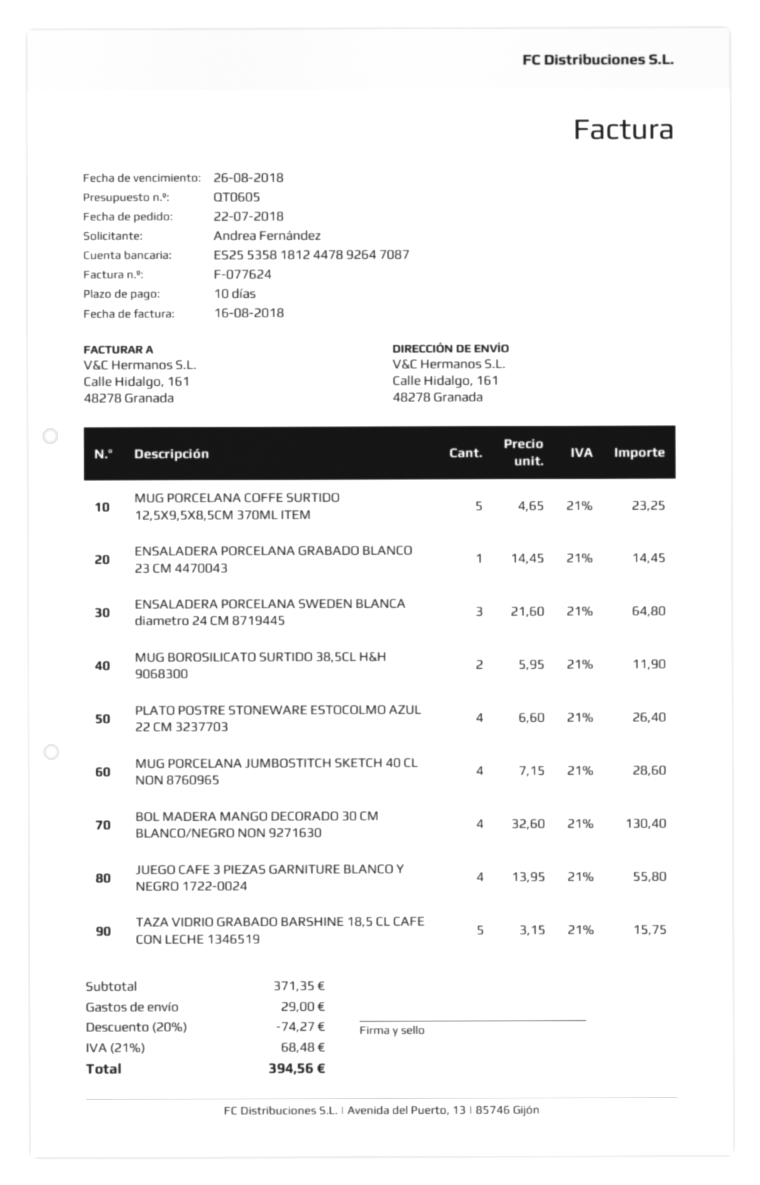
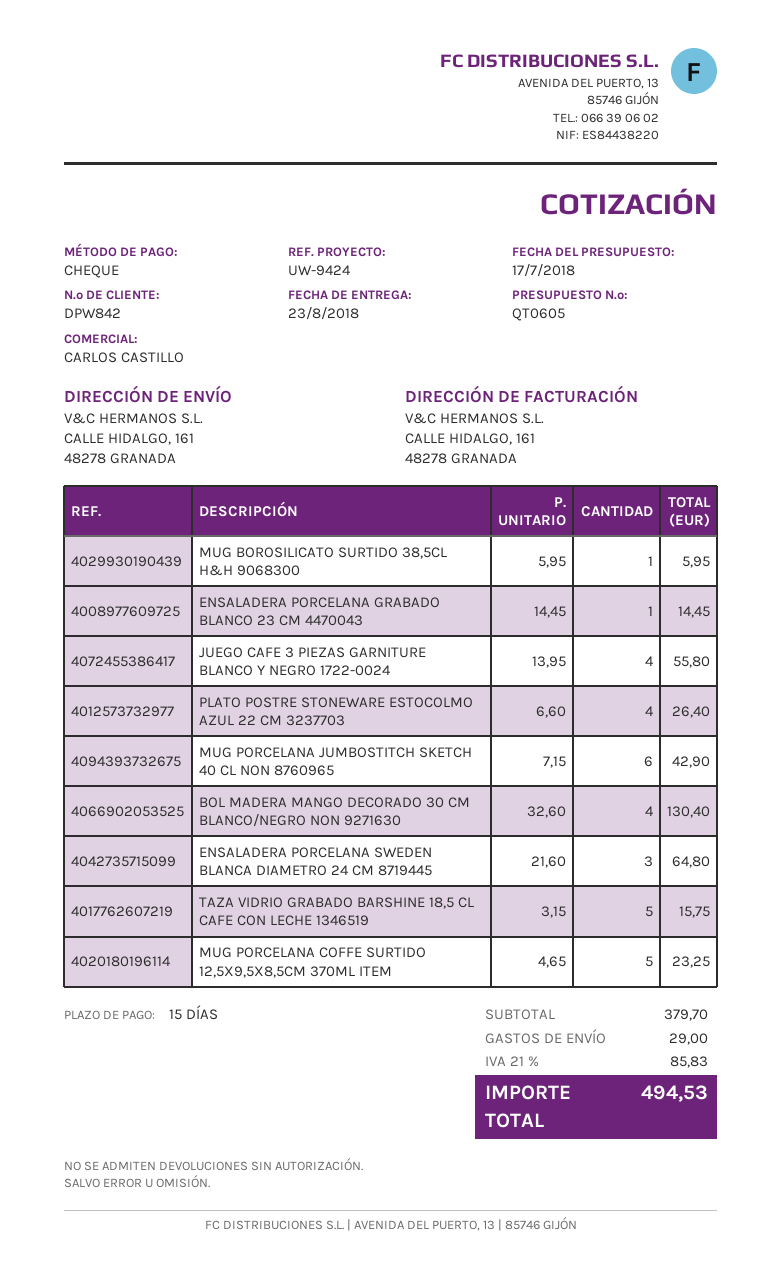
payment terms: 10 days -> 15 days
MUG BOROSILICATO SURTIDO 38,5CL H&H 9068300: 2 x 5.95 = 11.90 -> 1 x 5.95 = 5.95
MUG PORCELANA JUMBOSTITCH SKETCH 40 CL NON 8760965: 4 x 7.15 = 28.60 -> 6 x 7.15 = 42.90
subtotal: 371.35 -> 379.70
discount: 20% = 74.27 -> none
tax: 21% = 68.48 -> 21% = 85.83
total: 394.56 -> 494.53

